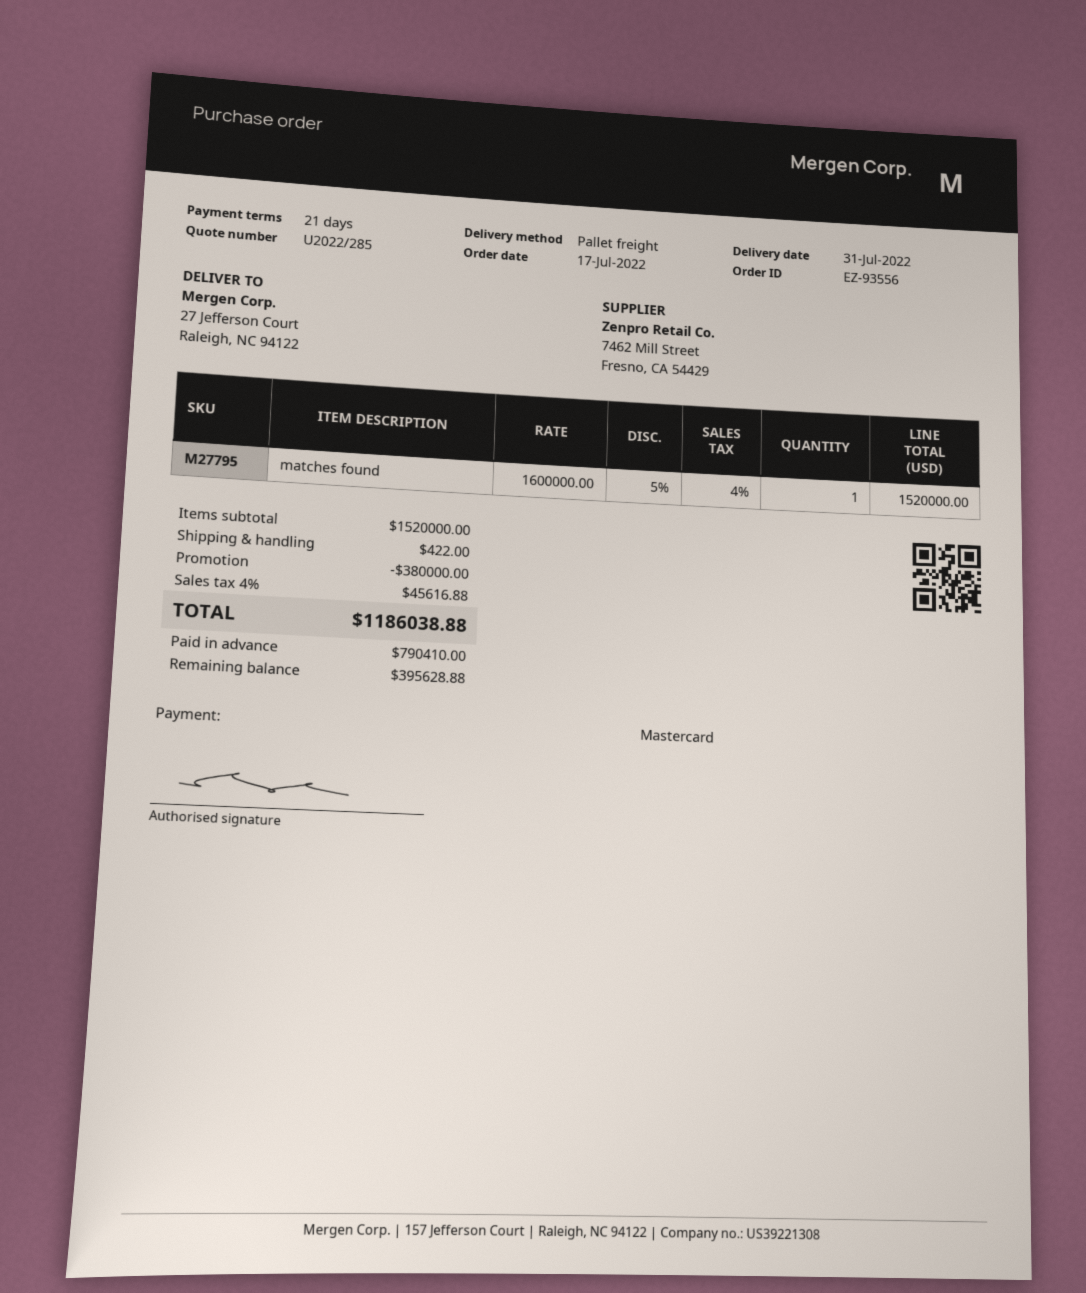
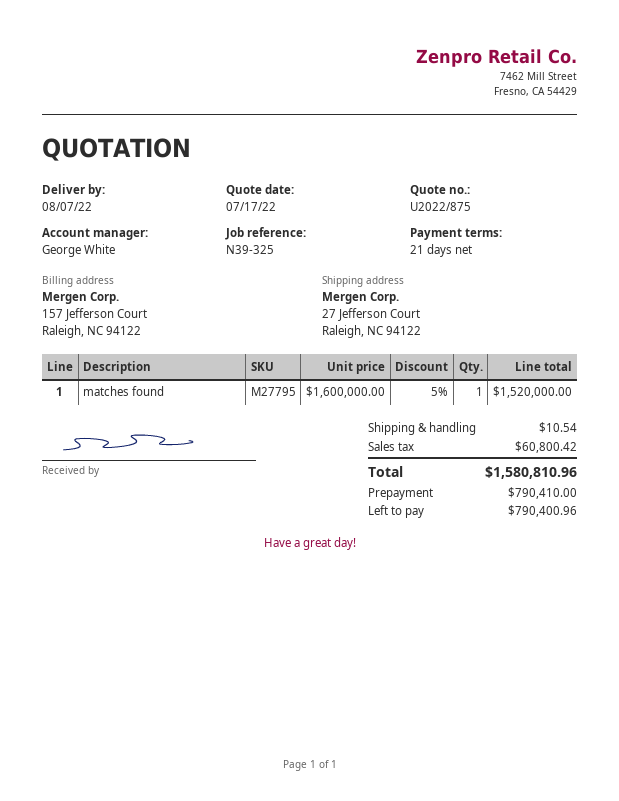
quote number: U2022/285 -> U2022/875
delivery date: 2022-07-31 -> 2022-08-07
discount: 380000.00 -> none
shipping: 422.00 -> 10.54
tax: 45616.88 -> 60800.42
total: 1186038.88 -> 1580810.96
balance: 395628.88 -> 790400.96

